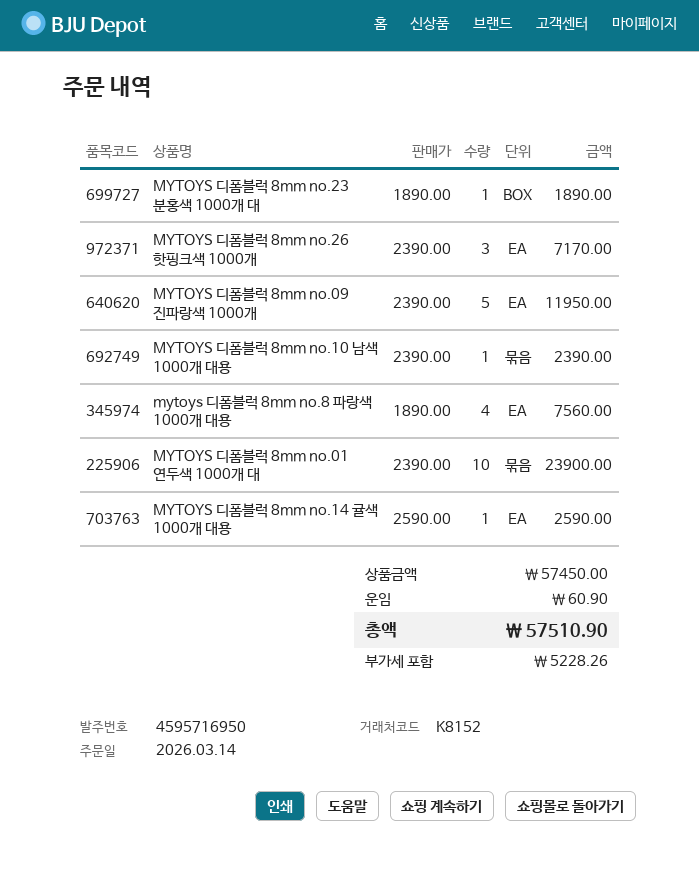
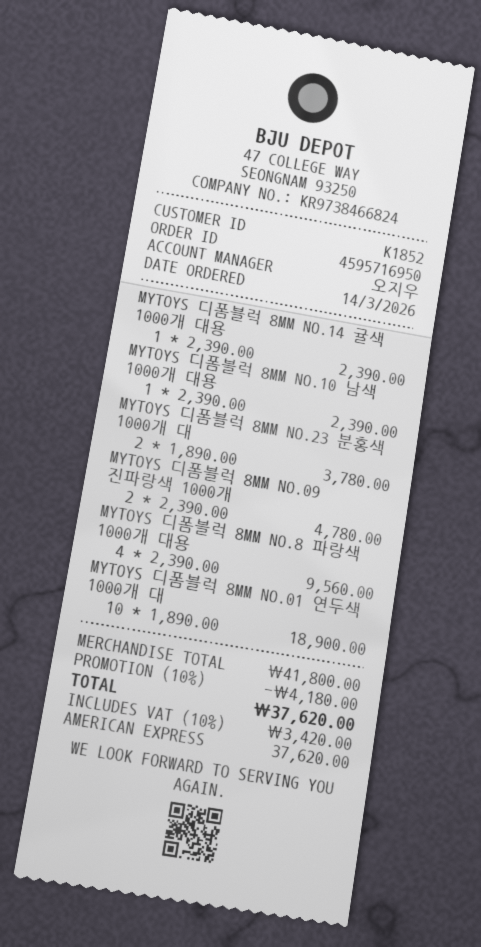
customer number: K8152 -> K1852
MYTOYS 디폼블럭 8mm no.23 분홍색 1000개 대: 1 x 1890.00 = 1890.00 -> 2 x 1890.00 = 3780.00
MYTOYS 디폼블럭 8mm no.26 핫핑크색 1000개: 3 x 2390.00 = 7170.00 -> none
MYTOYS 디폼블럭 8mm no.09 진파랑색 1000개: 5 x 2390.00 = 11950.00 -> 2 x 2390.00 = 4780.00
mytoys 디폼블럭 8mm no.8 파랑색 1000개 대용: 4 x 1890.00 = 7560.00 -> 4 x 2390.00 = 9560.00
MYTOYS 디폼블럭 8mm no.01 연두색 1000개 대: 10 x 2390.00 = 23900.00 -> 10 x 1890.00 = 18900.00
MYTOYS 디폼블럭 8mm no.14 귤색 1000개 대용: 1 x 2590.00 = 2590.00 -> 1 x 2390.00 = 2390.00
subtotal: 57450.00 -> 41800.00
discount: none -> 10% = 4180.00
shipping: 60.90 -> none
tax: 5228.26 -> 3420.00
total: 57510.90 -> 37620.00

